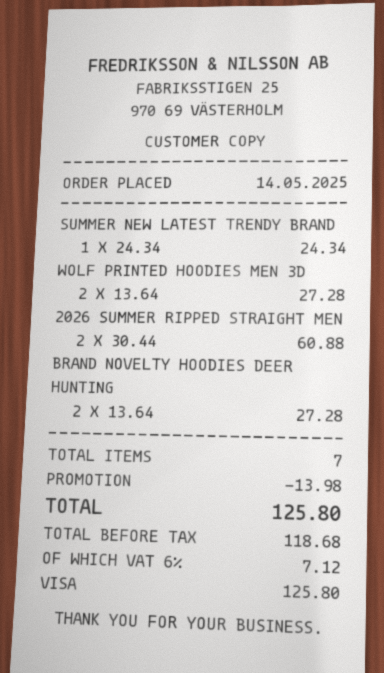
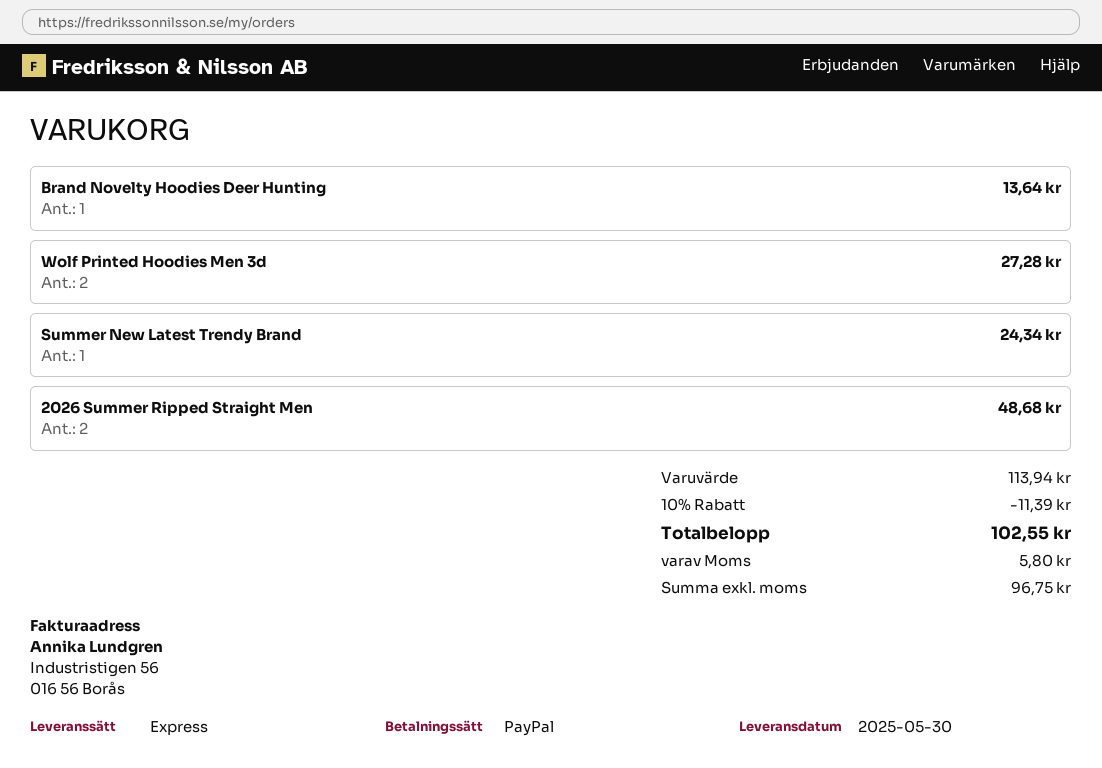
payment method: Visa -> PayPal
2026 SUMMER RIPPED STRAIGHT MEN: 2 for 60.88 -> 2 for 48.68
BRAND NOVELTY HOODIES DEER HUNTING: 2 for 27.28 -> 1 for 13.64
discount: 13.98 -> 11.39
net: 118.68 -> 96.75
tax: 7.12 -> 5.80
total: 125.80 -> 102.55

